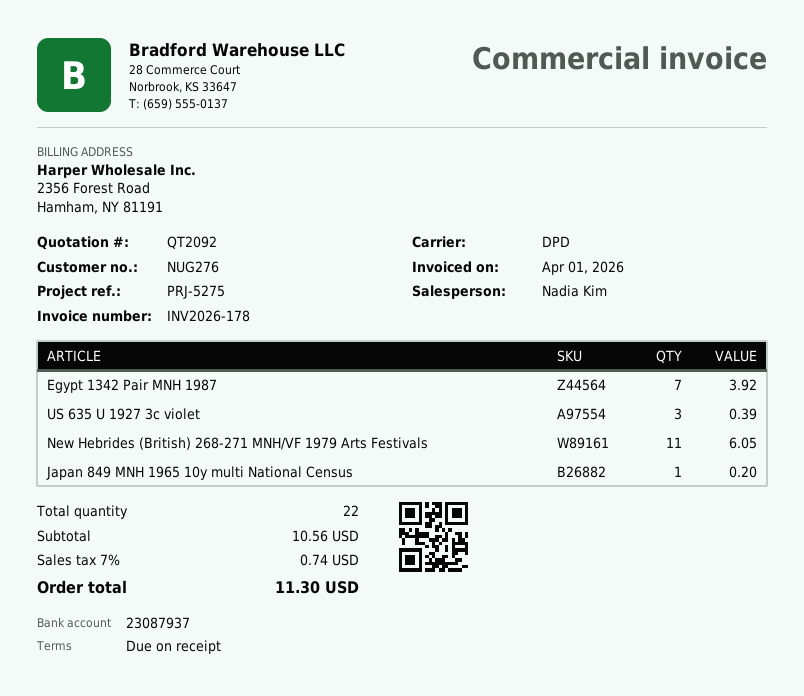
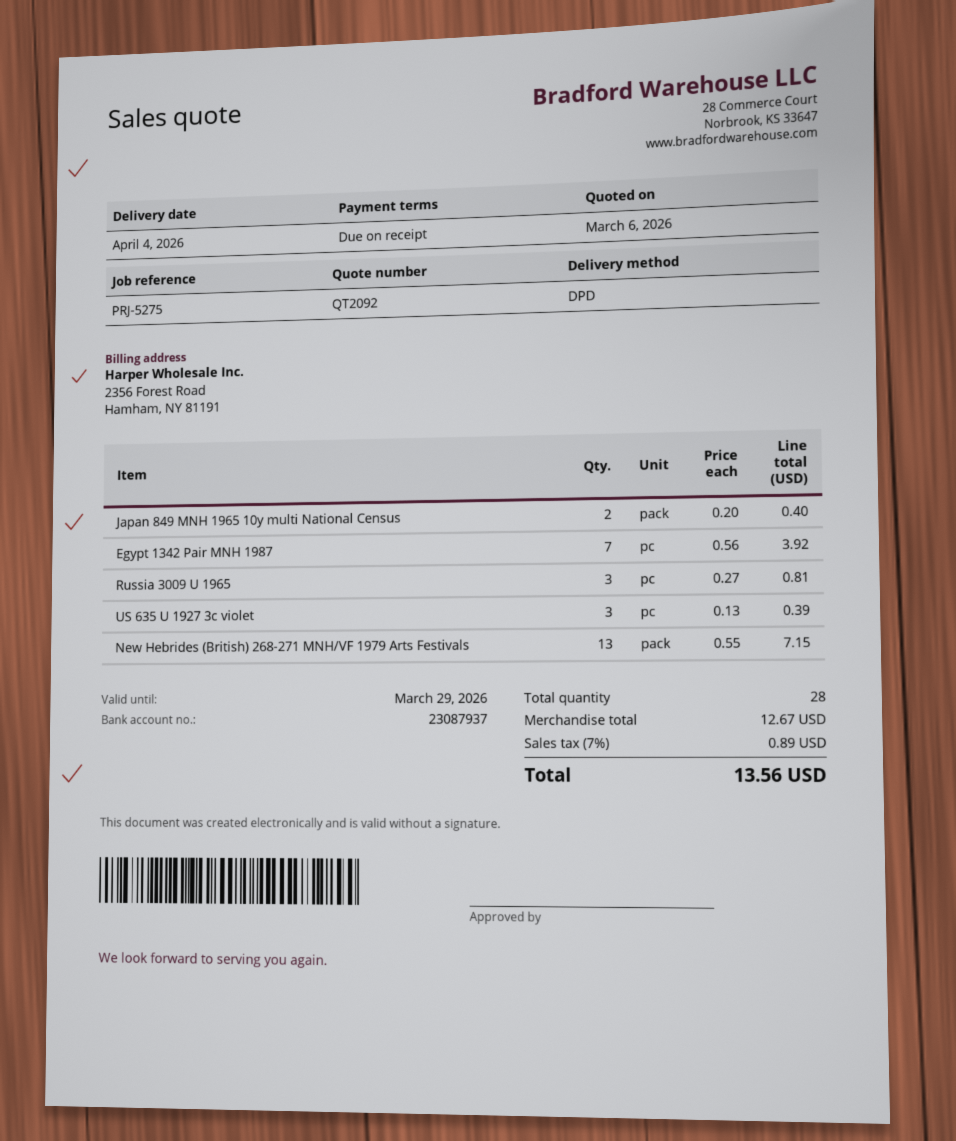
New Hebrides (British) 268-271 MNH/VF 1979 Arts Festivals: 11 for 6.05 -> 13 for 7.15
Japan 849 MNH 1965 10y multi National Census: 1 for 0.20 -> 2 for 0.40
Russia 3009 U 1965: none -> 3 for 0.81
total quantity: 22 -> 28
subtotal: 10.56 -> 12.67
tax: 7% = 0.74 -> 7% = 0.89
total: 11.30 -> 13.56

